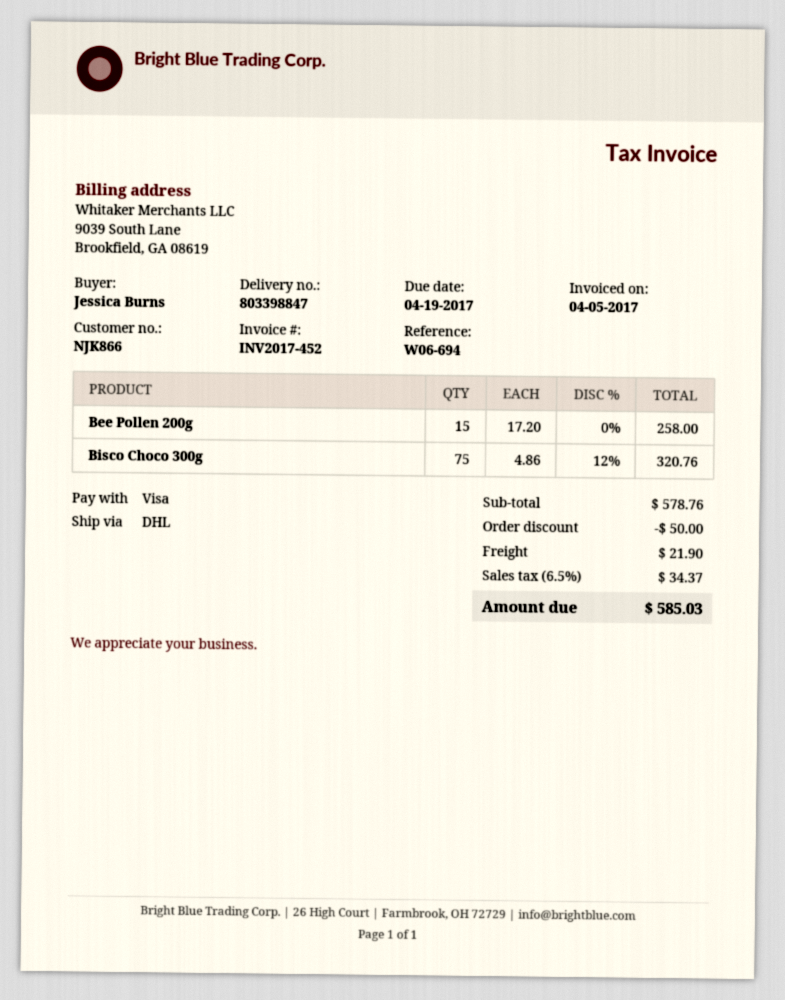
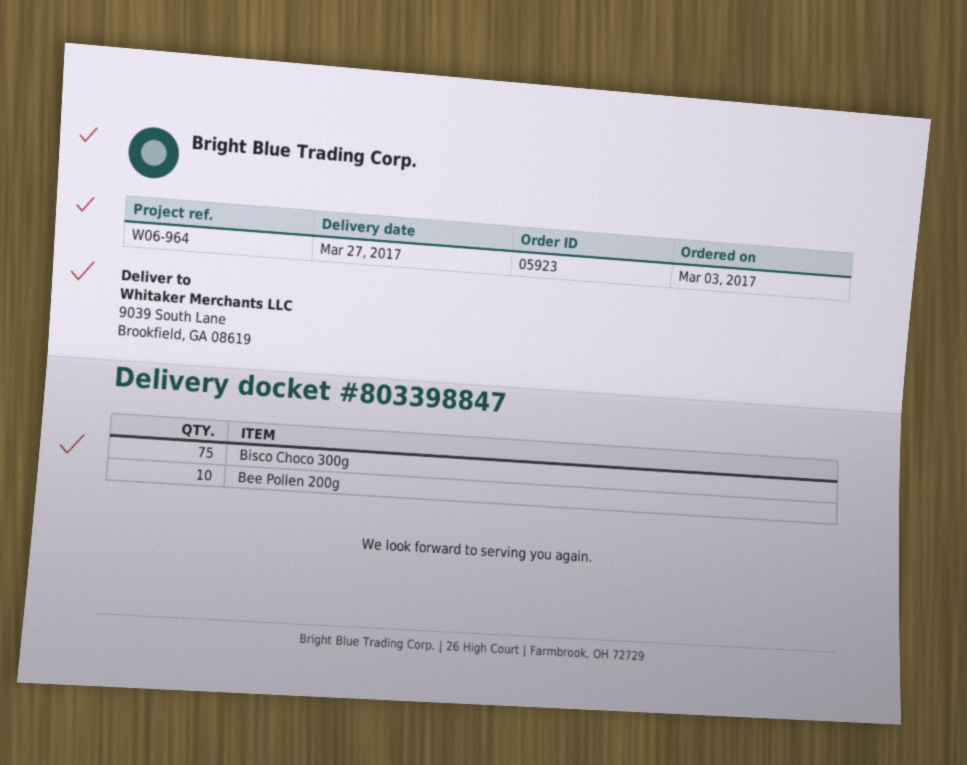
reference: W06-694 -> W06-964
Bee Pollen 200g: 15 -> 10

